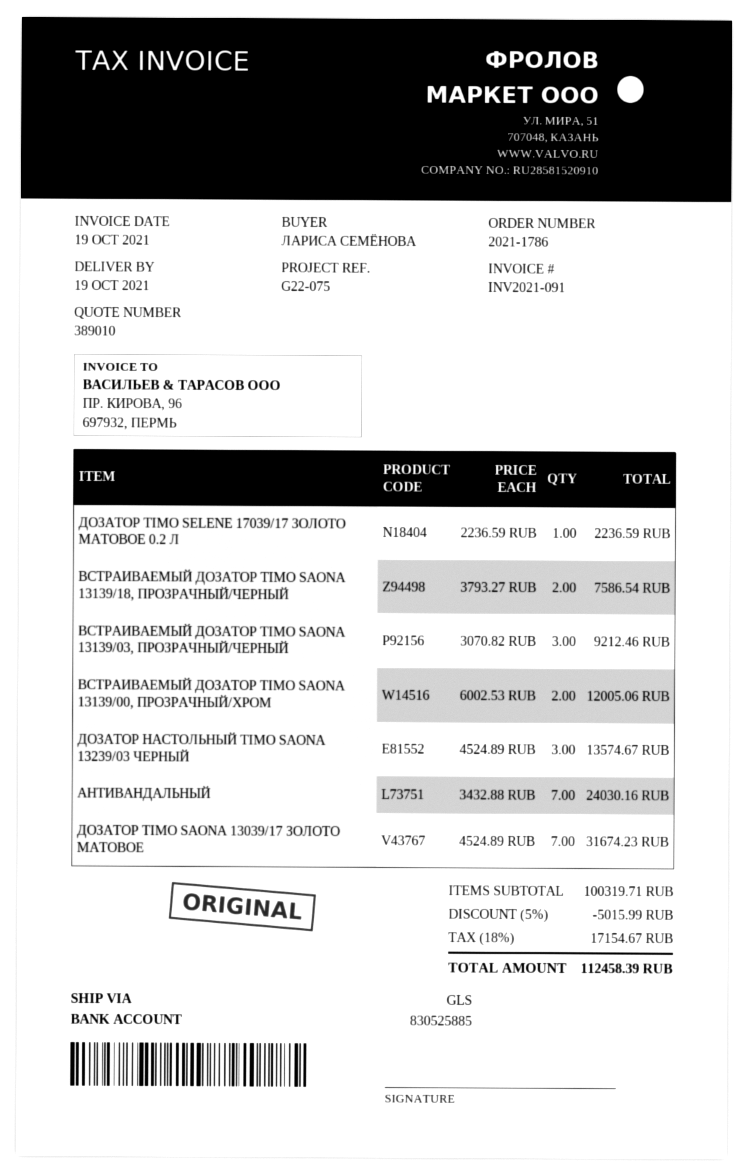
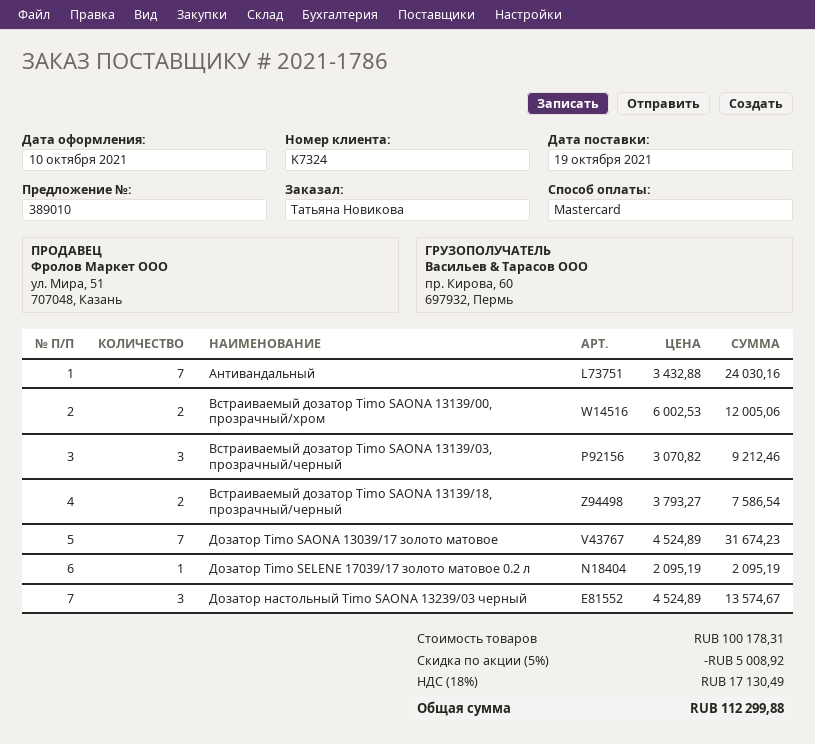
ordered by: ЛАРИСА СЕМЁНОВА -> Татьяна Новикова
ДОЗАТОР TIMO SELENE 17039/17 ЗОЛОТО МАТОВОЕ 0.2 Л: 1 x 2236.59 = 2236.59 -> 1 x 2095.19 = 2095.19
subtotal: 100319.71 -> 100178.31
discount: 5% = 5015.99 -> 5% = 5008.92
tax: 18% = 17154.67 -> 18% = 17130.49
total: 112458.39 -> 112299.88

